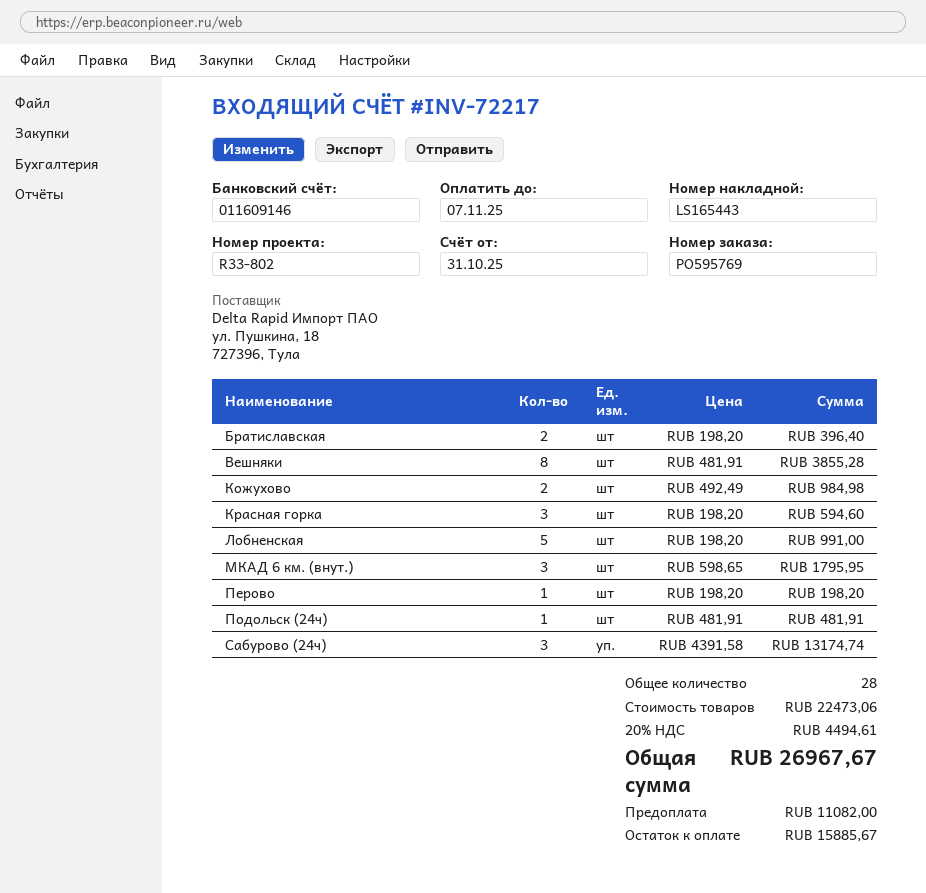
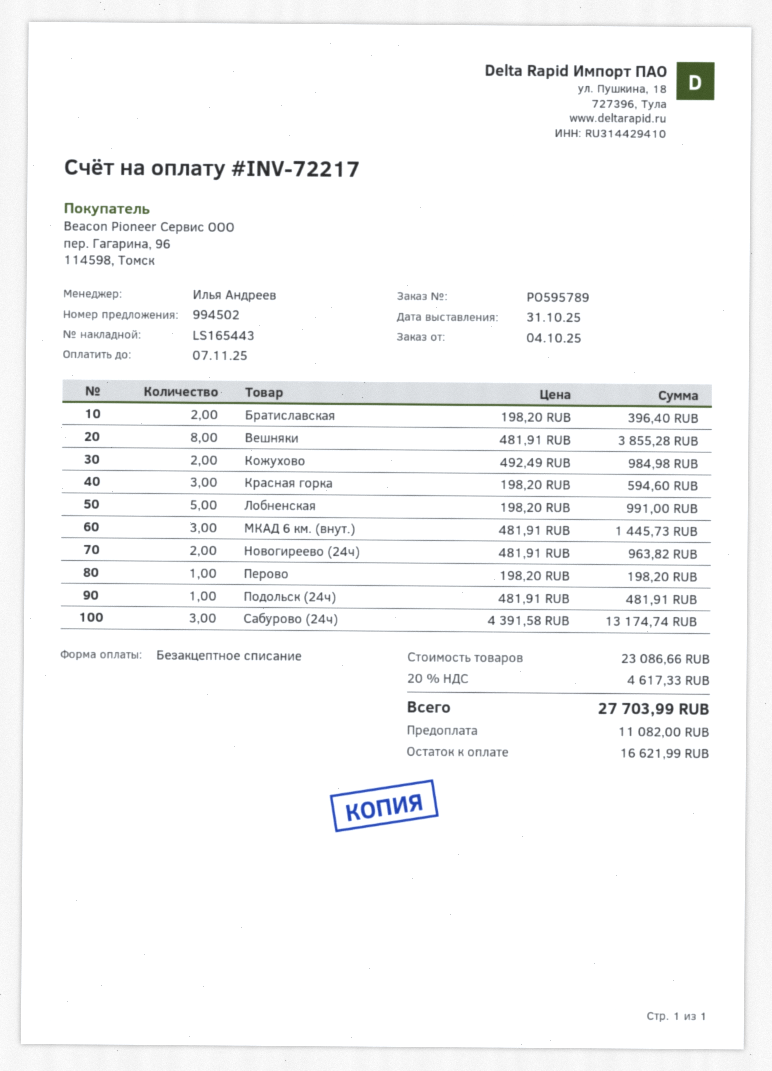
order number: PO595769 -> PO595789
МКАД 6 км. (внут.): 3 x 598.65 = 1795.95 -> 3 x 481.91 = 1445.73
Новогиреево (24ч): none -> 2 x 481.91 = 963.82
subtotal: 22473.06 -> 23086.66
tax: 20% = 4494.61 -> 20% = 4617.33
total: 26967.67 -> 27703.99
balance: 15885.67 -> 16621.99

